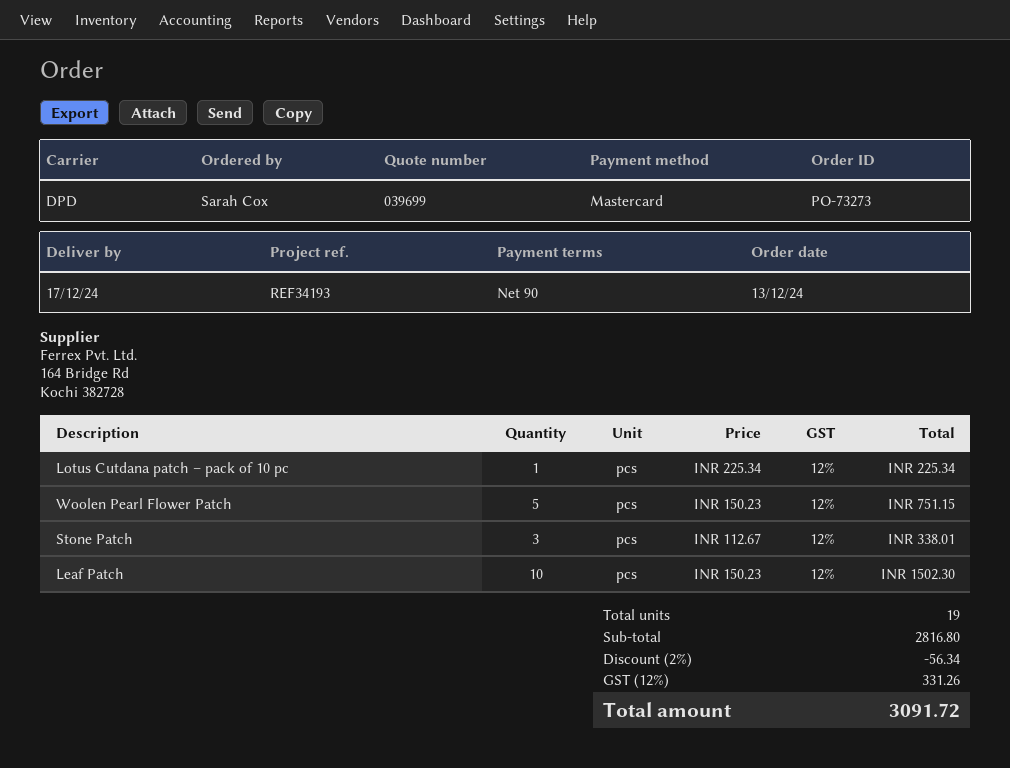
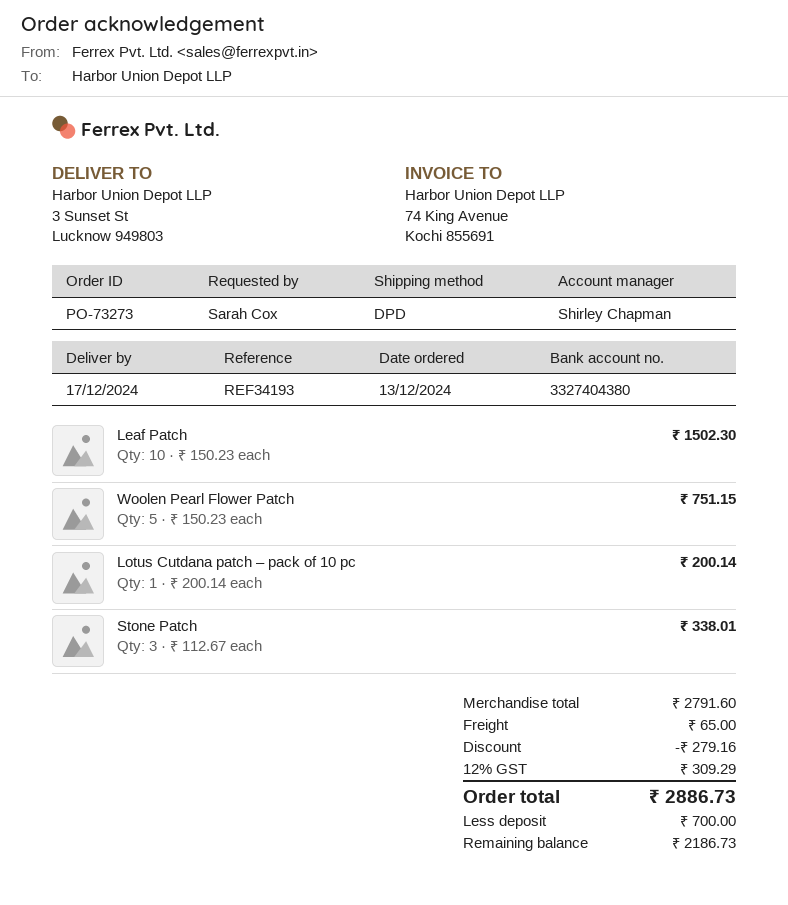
Lotus Cutdana patch – pack of 10 pc: 1 x 225.34 = 225.34 -> 1 x 200.14 = 200.14
subtotal: 2816.80 -> 2791.60
discount: 56.34 -> 279.16
shipping: none -> 65.00
tax: 12% = 331.26 -> 12% = 309.29
total: 3091.72 -> 2886.73

